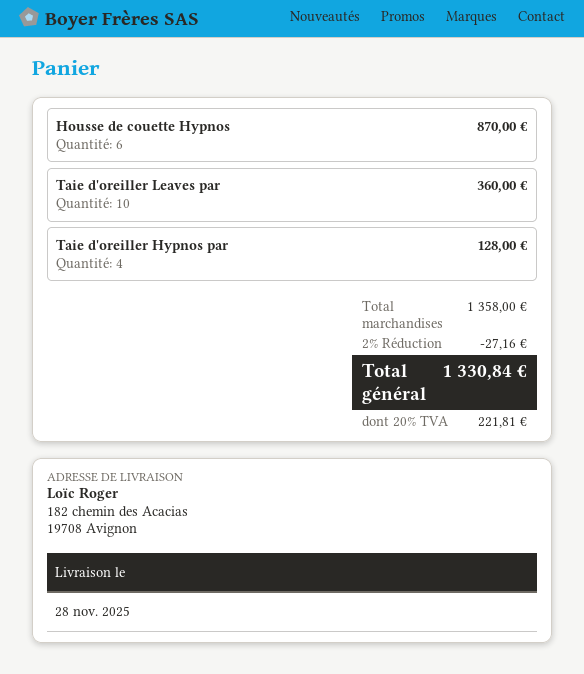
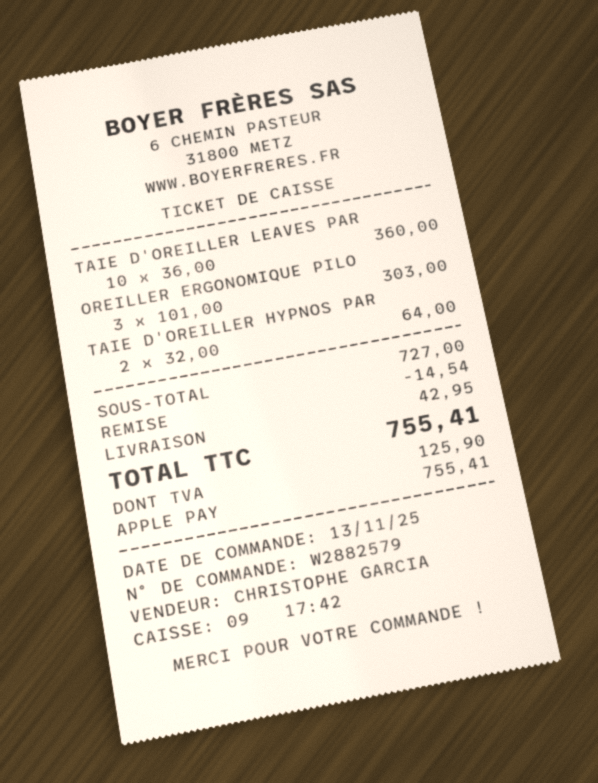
Housse de couette Hypnos: 6 for 870.00 -> none
Taie d'oreiller Hypnos par: 4 for 128.00 -> 2 for 64.00
OREILLER ERGONOMIQUE PILO: none -> 3 for 303.00
subtotal: 1358.00 -> 727.00
discount: 27.16 -> 14.54
shipping: none -> 42.95
tax: 221.81 -> 125.90
total: 1330.84 -> 755.41

